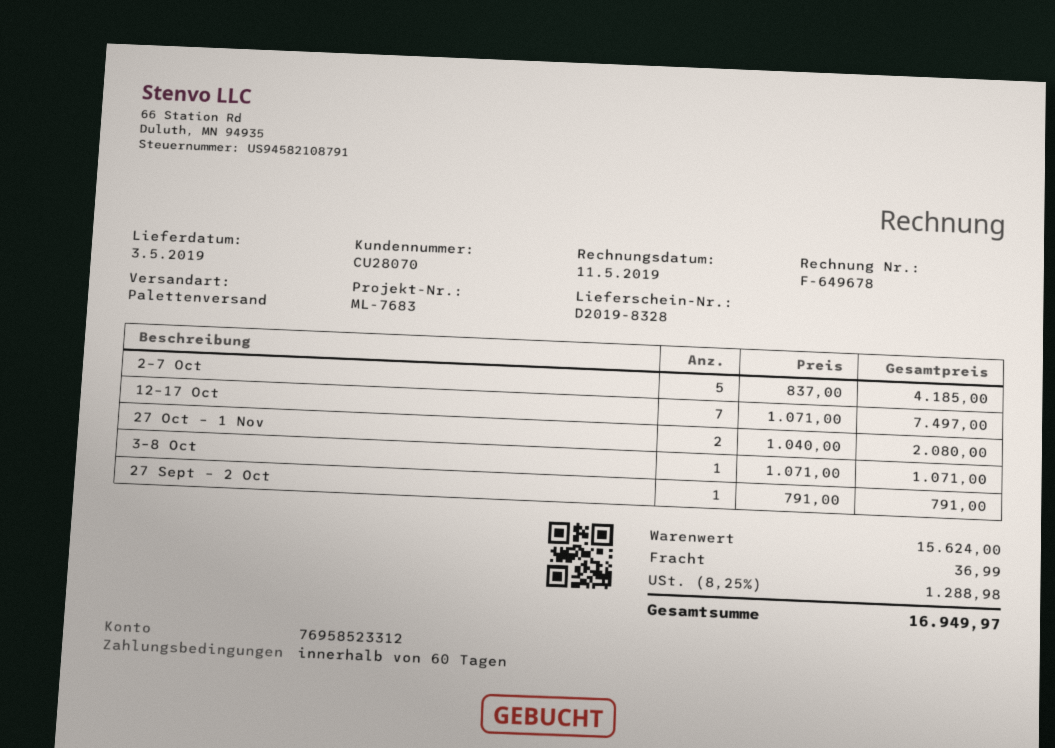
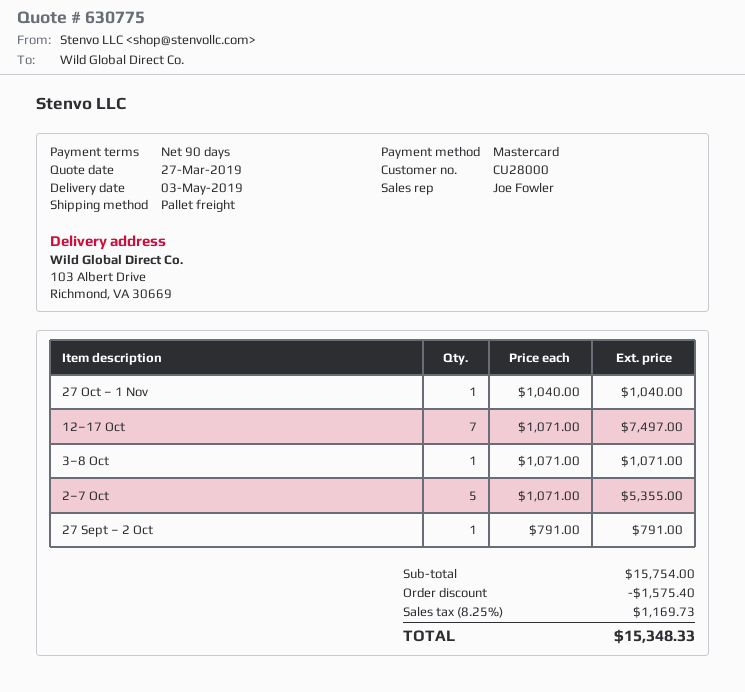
payment terms: 60 days -> 90 days
customer number: CU28070 -> CU28000
2–7 Oct: 5 x 837.00 = 4185.00 -> 5 x 1071.00 = 5355.00
27 Oct – 1 Nov: 2 x 1040.00 = 2080.00 -> 1 x 1040.00 = 1040.00
subtotal: 15624.00 -> 15754.00
discount: none -> 1575.40
shipping: 36.99 -> none
tax: 8.25% = 1288.98 -> 8.25% = 1169.73
total: 16949.97 -> 15348.33

